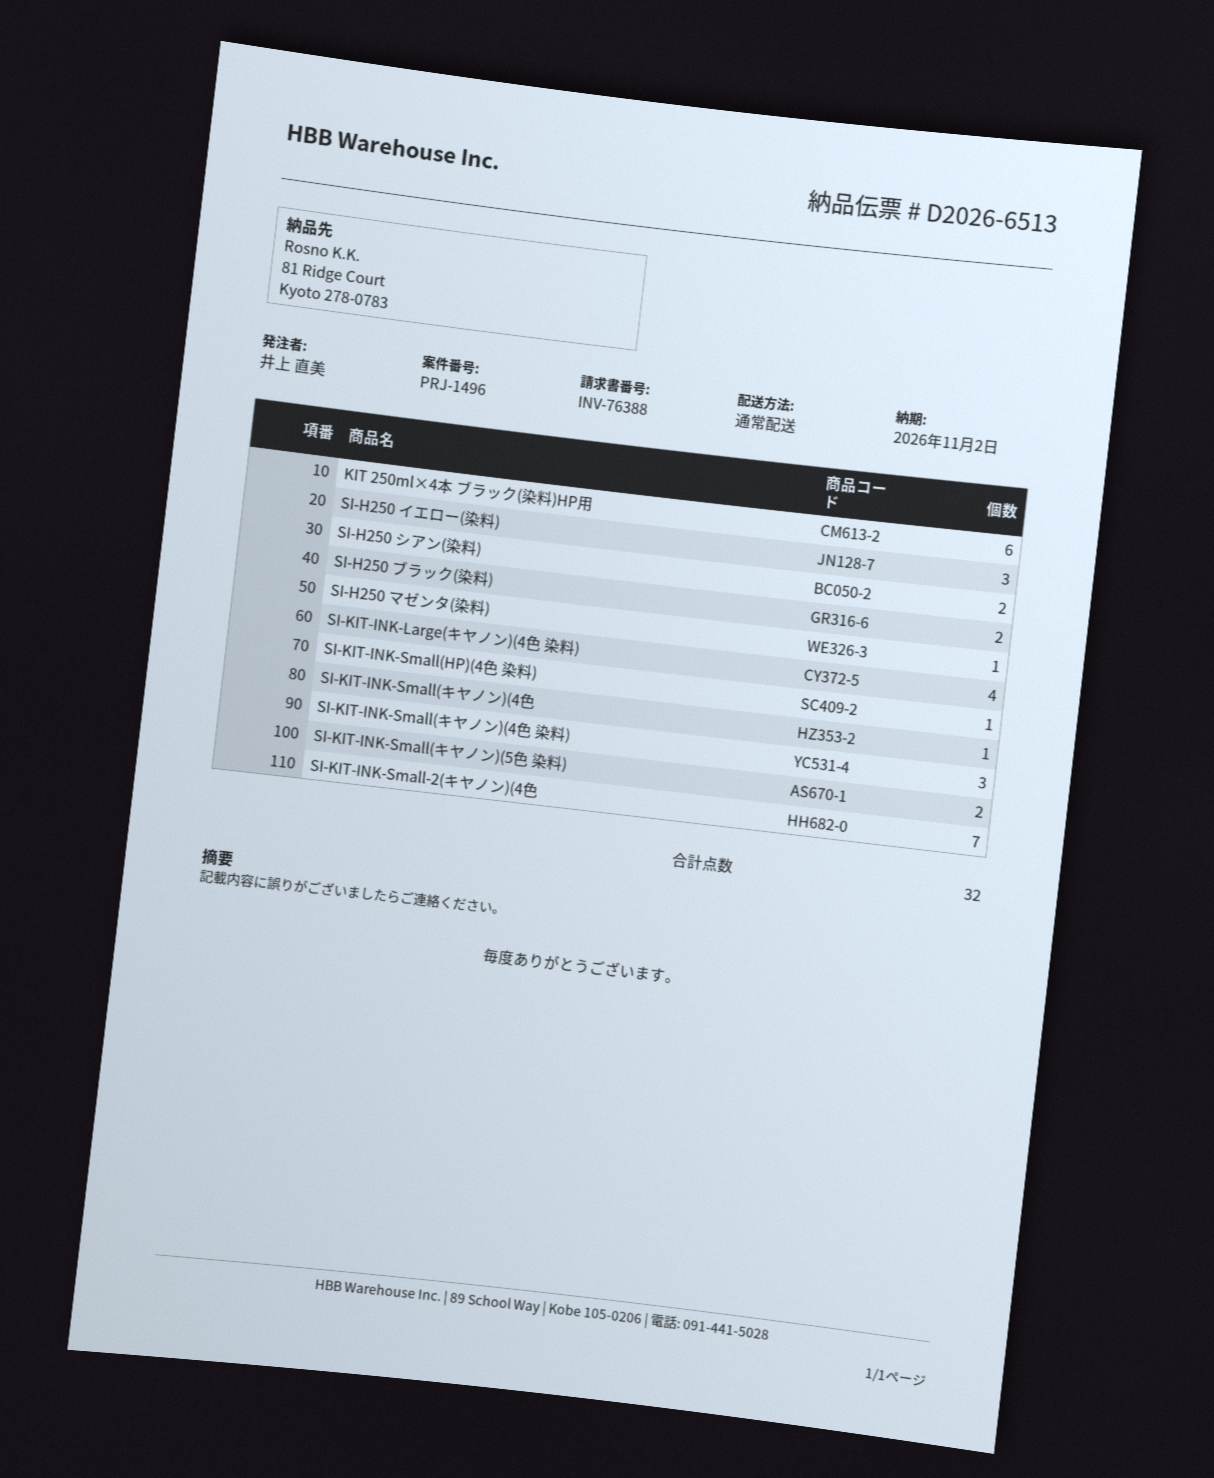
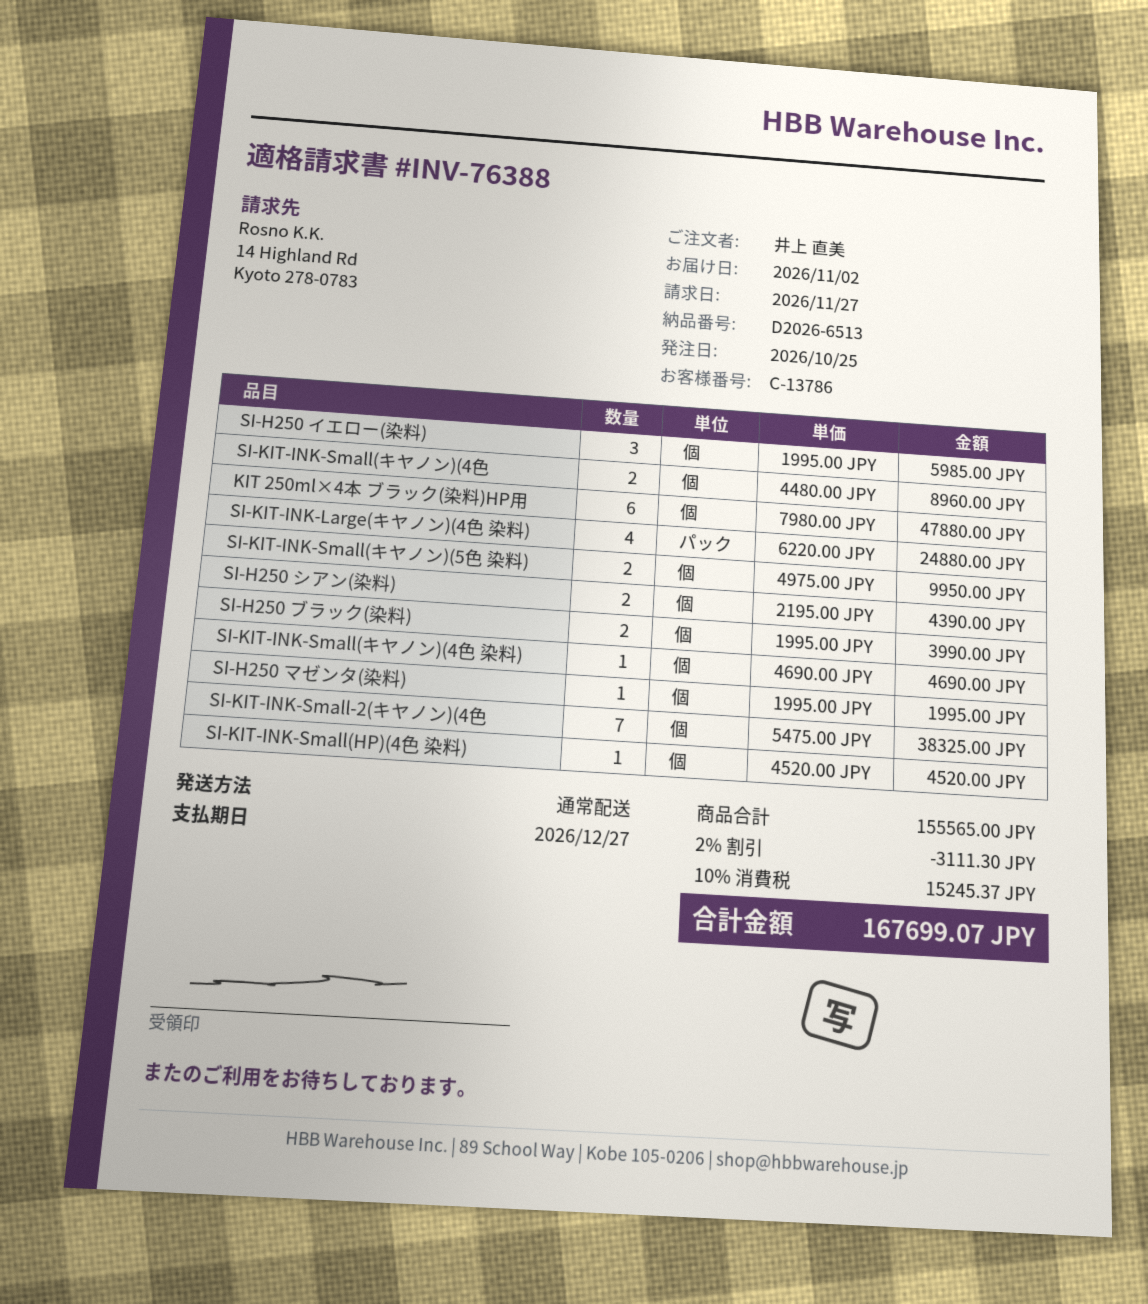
SI-KIT-INK-Small(キヤノン)(4色: 1 -> 2
SI-KIT-INK-Small(キヤノン)(4色 染料): 3 -> 1

